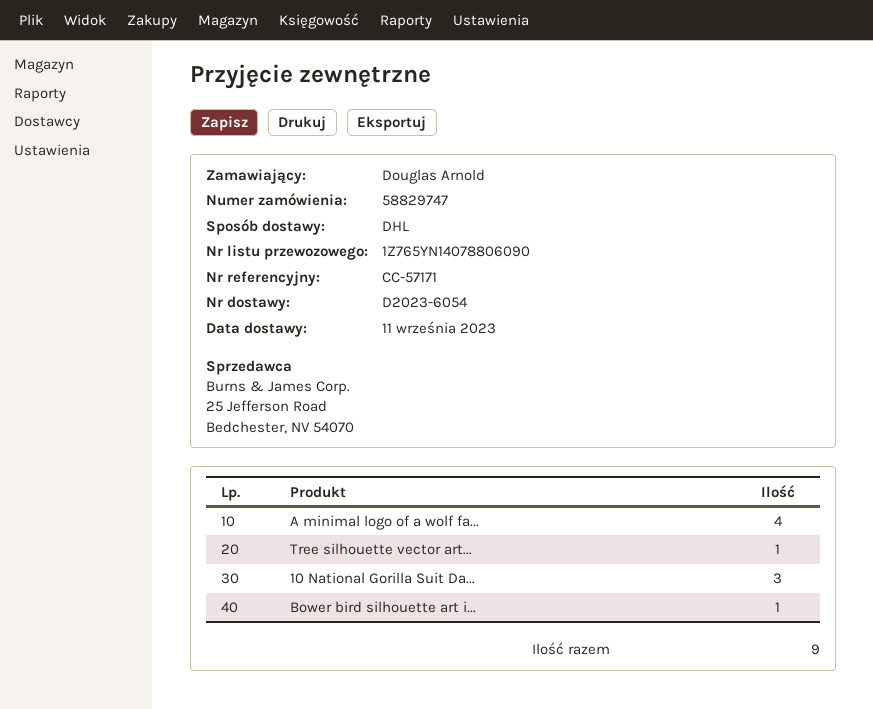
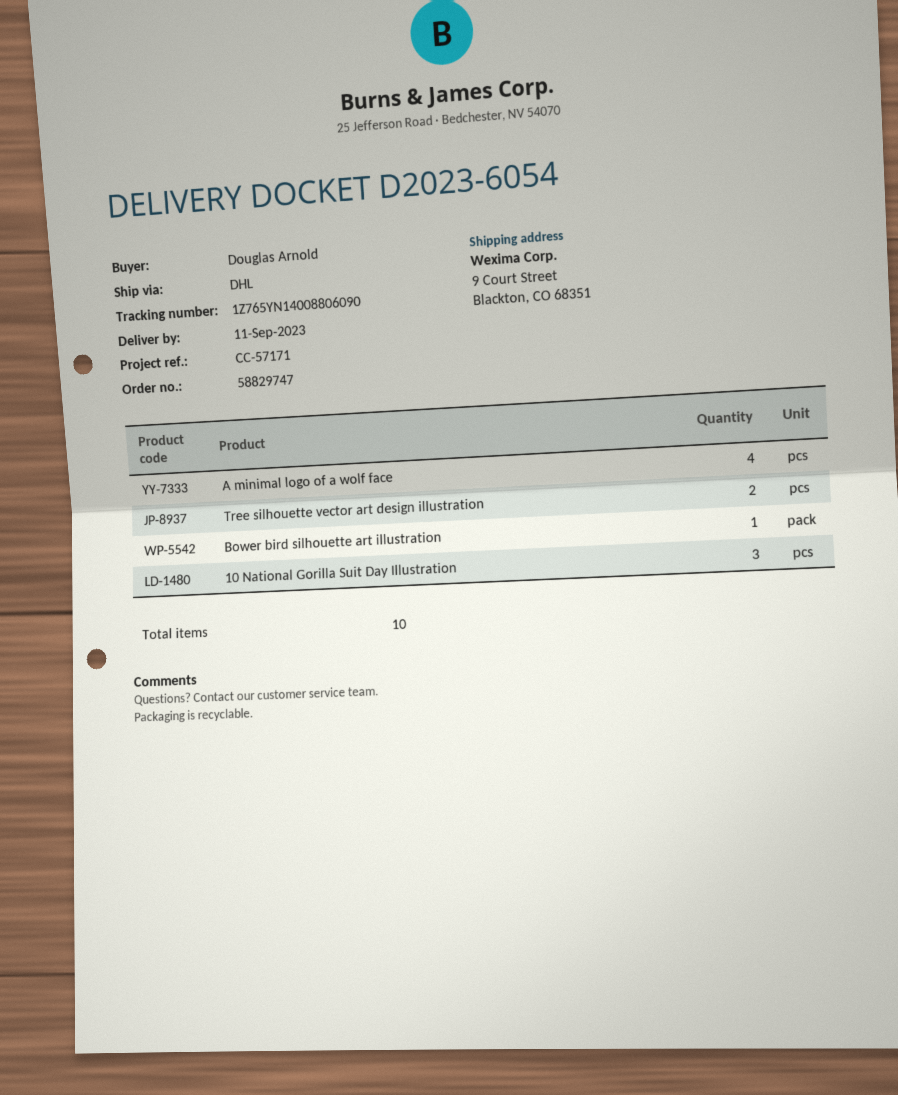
tracking number: 1Z765YN14078806090 -> 1Z765YN14008806090
Tree silhouette vector art...: 1 -> 2
total quantity: 9 -> 10

